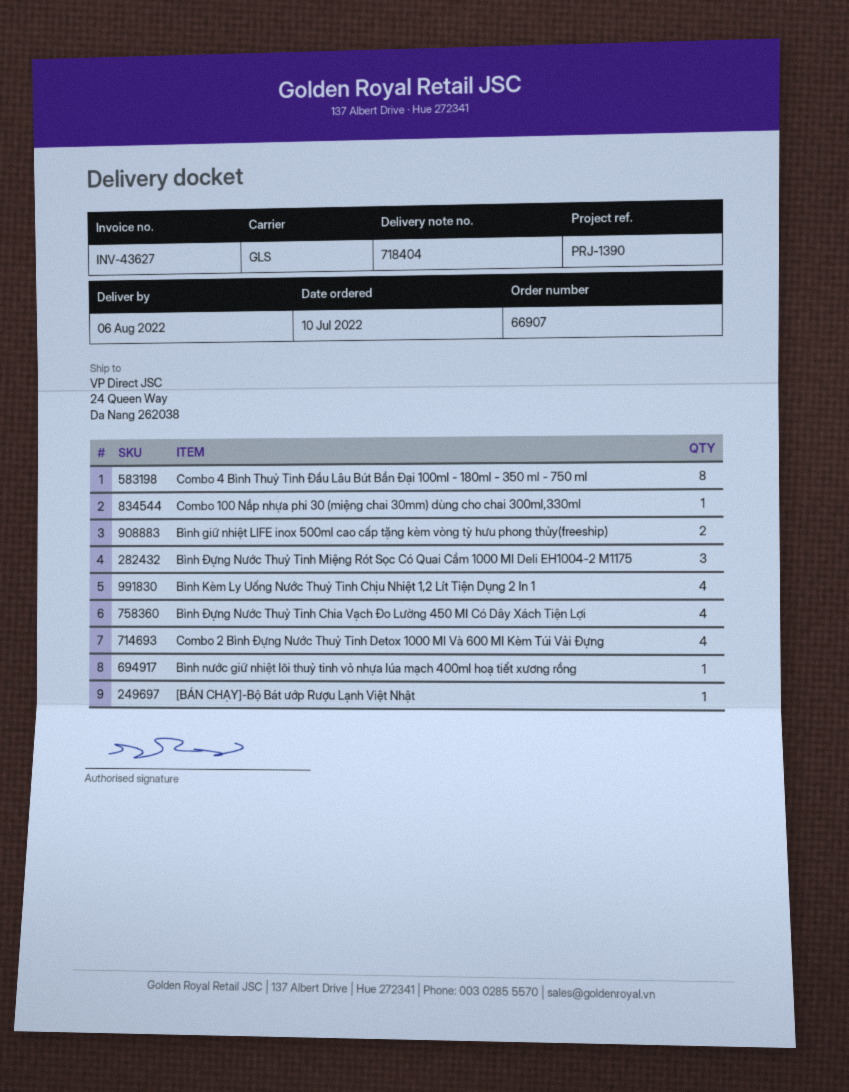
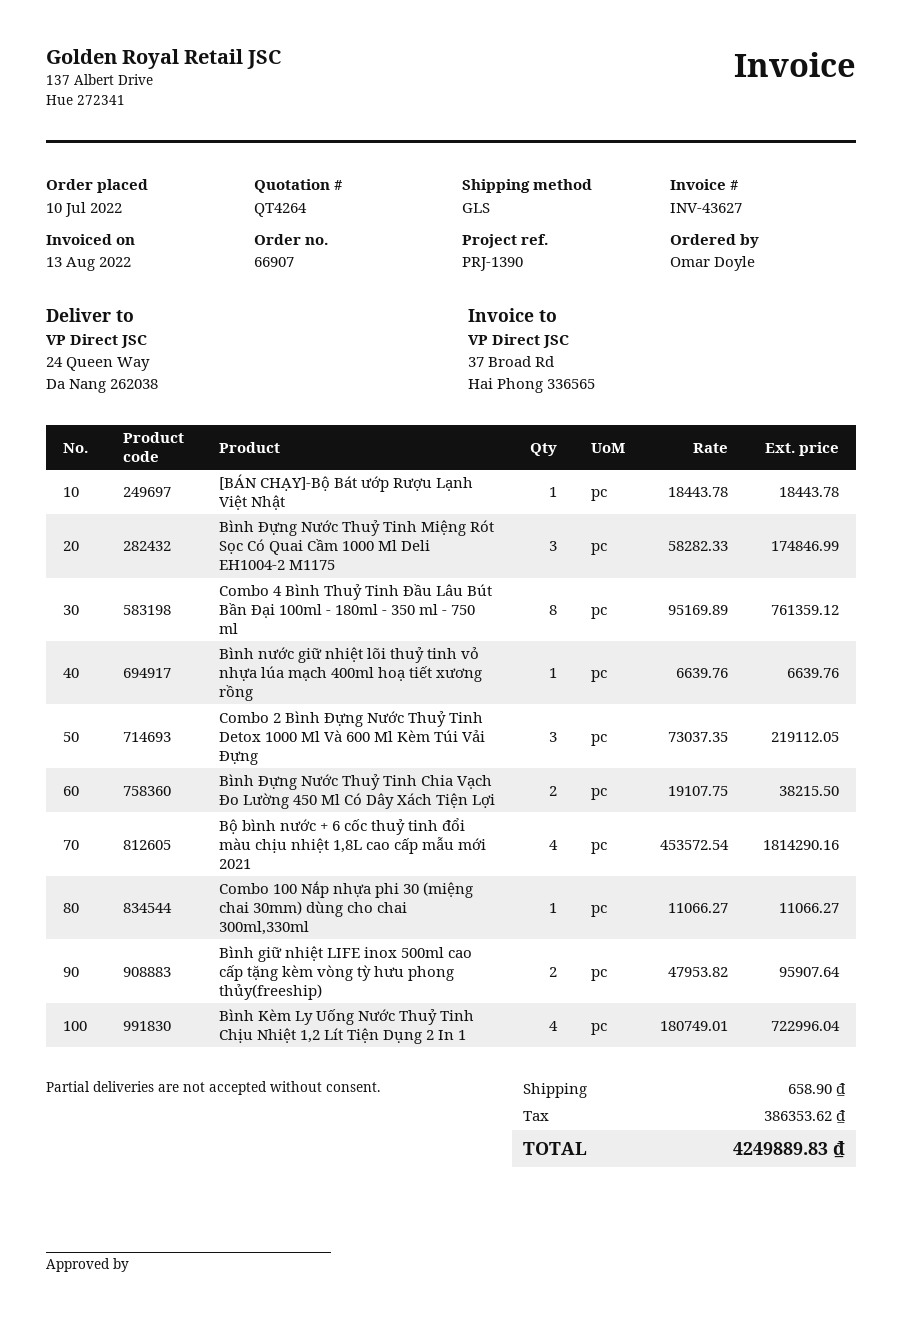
Bình Đựng Nước Thuỷ Tinh Chia Vạch Đo Lường 450 Ml Có Dây Xách Tiện Lợi: 4 -> 2
Combo 2 Bình Đựng Nước Thuỷ Tinh Detox 1000 Ml Và 600 Ml Kèm Túi Vải Đựng: 4 -> 3
Bộ bình nước + 6 cốc thuỷ tinh đổi màu chịu nhiệt 1,8L cao cấp mẫu mới 2021: none -> 4

